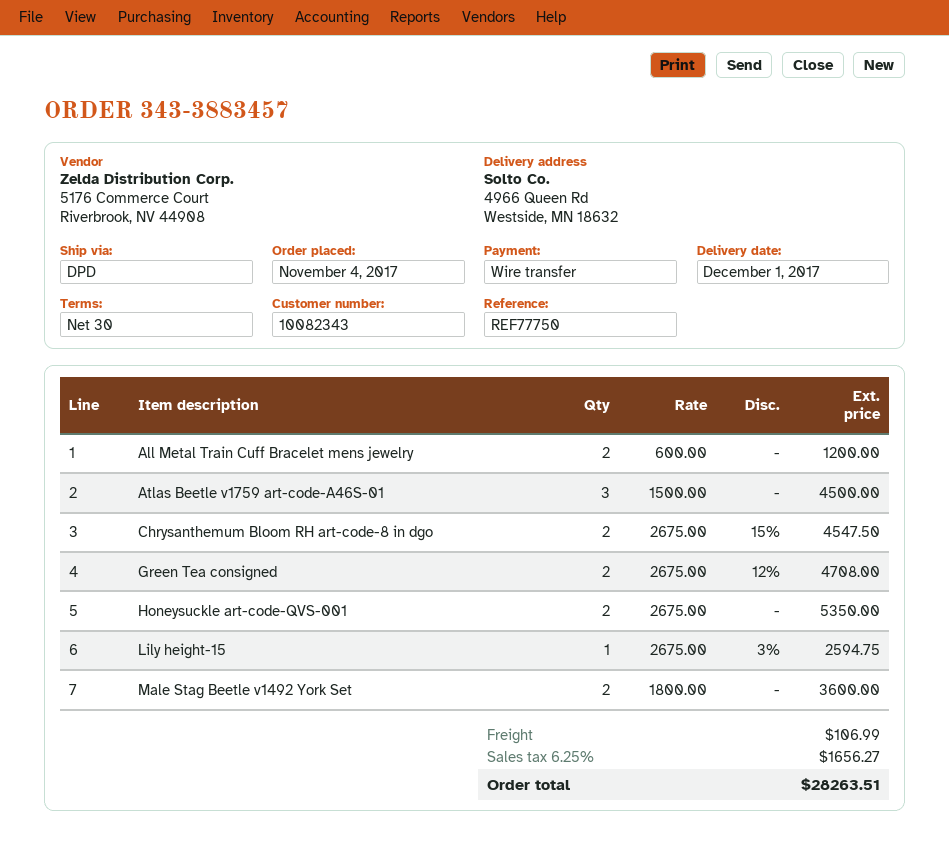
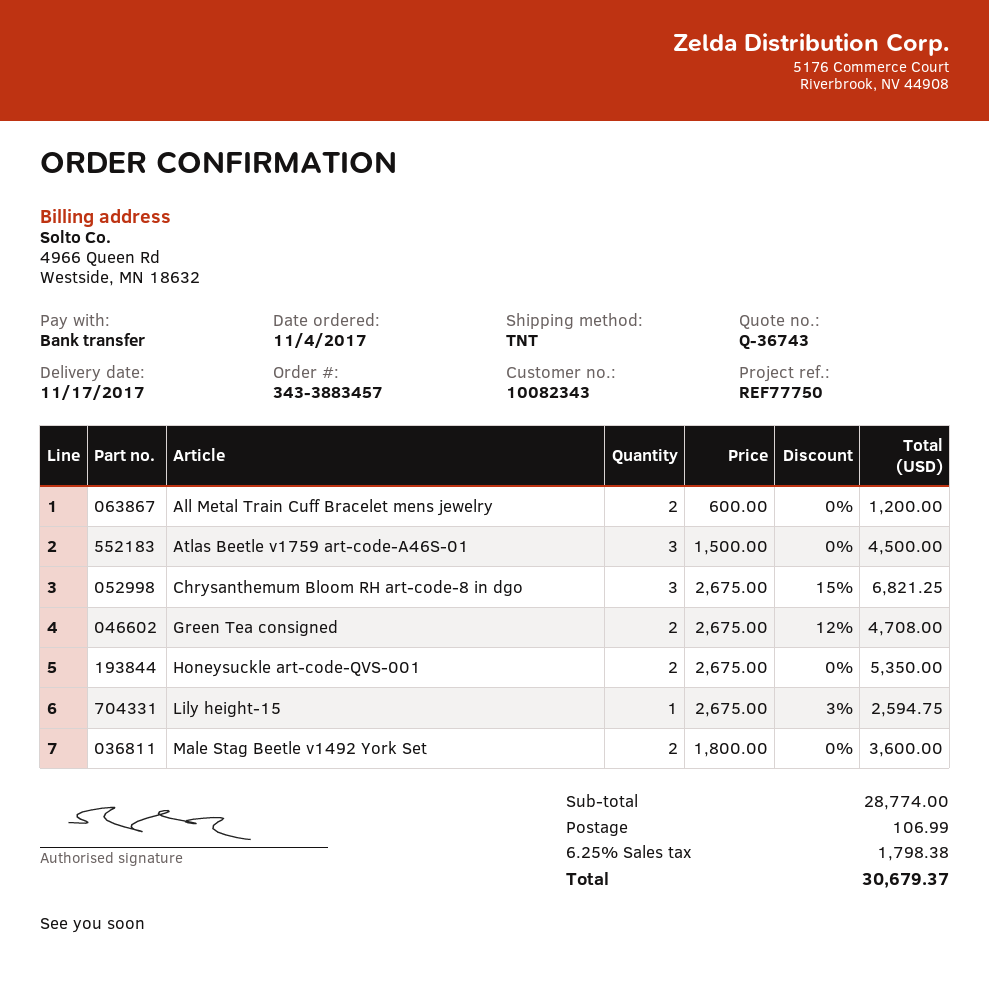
delivery date: 2017-12-01 -> 2017-11-17
shipping method: DPD -> TNT
Chrysanthemum Bloom RH art-code-8 in dgo: 2 x 2675.00 - 15% = 4547.50 -> 3 x 2675.00 - 15% = 6821.25
tax: 6.25% = 1656.27 -> 6.25% = 1798.38
total: 28263.51 -> 30679.37

